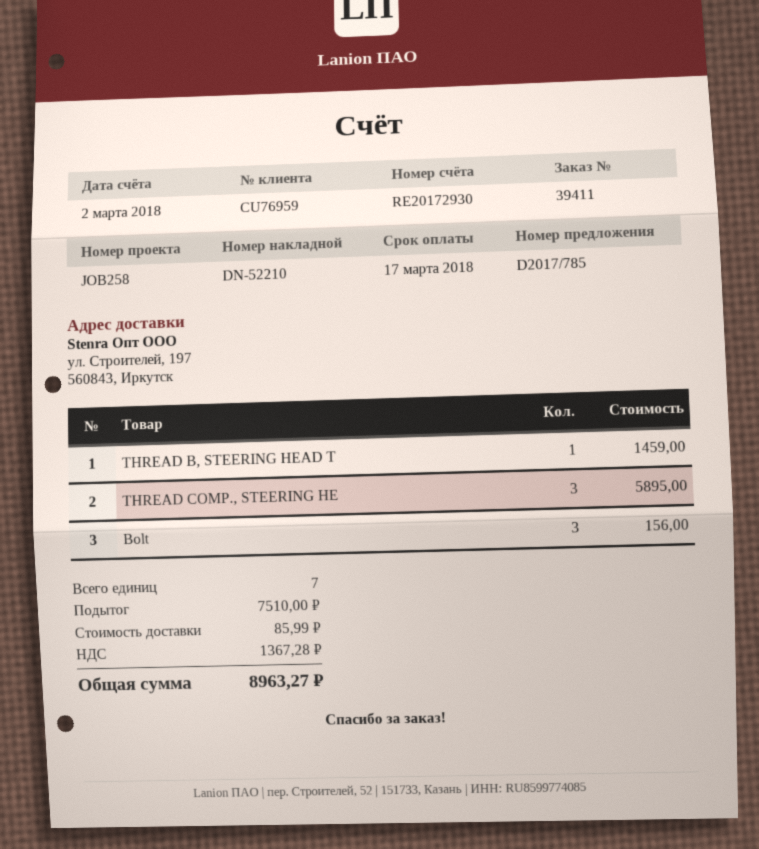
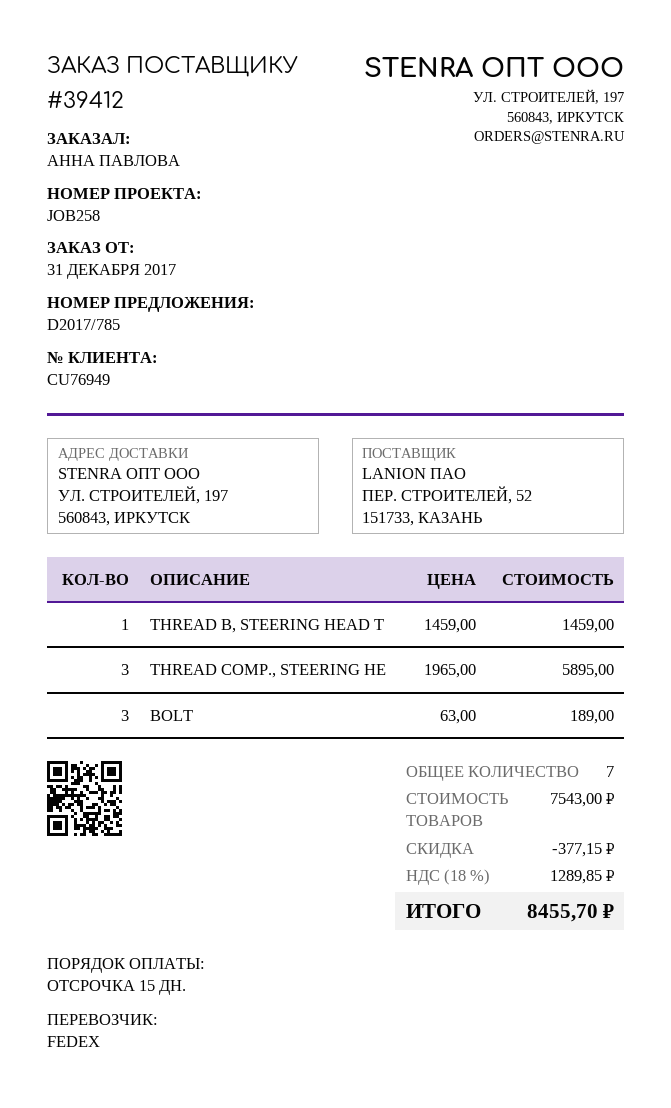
order number: 39411 -> 39412
customer number: CU76959 -> CU76949
Bolt: 3 for 156.00 -> 3 for 189.00
subtotal: 7510.00 -> 7543.00
discount: none -> 377.15
shipping: 85.99 -> none
tax: 1367.28 -> 1289.85
total: 8963.27 -> 8455.70

